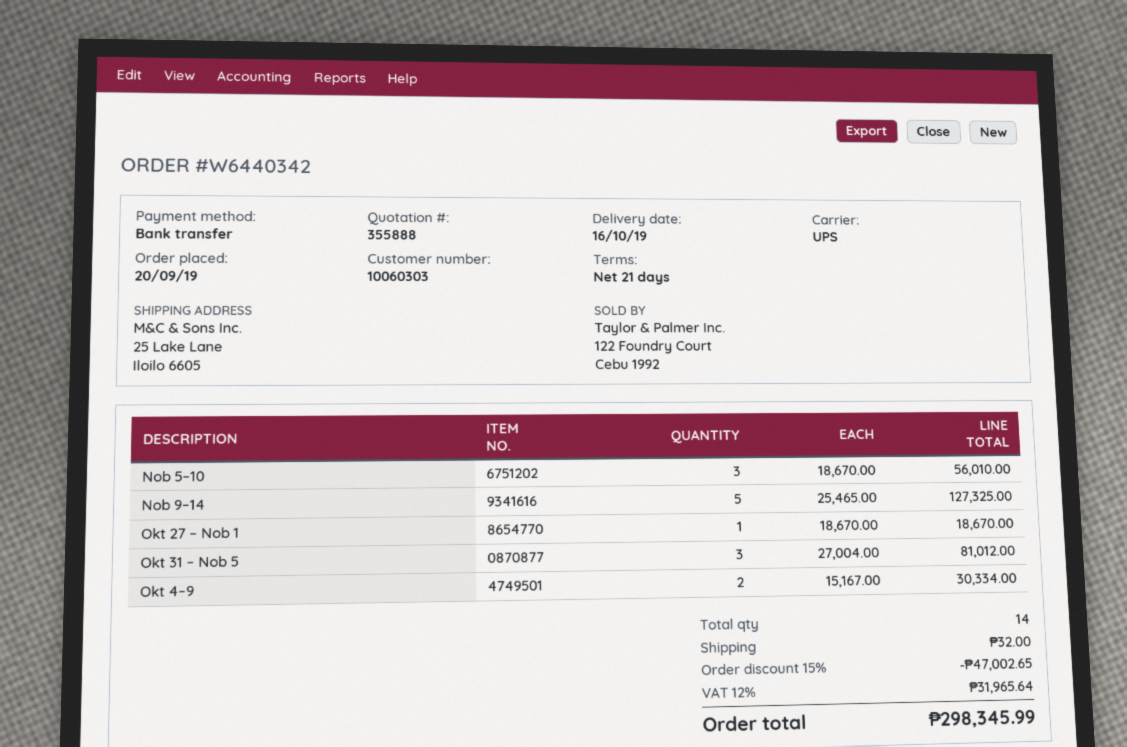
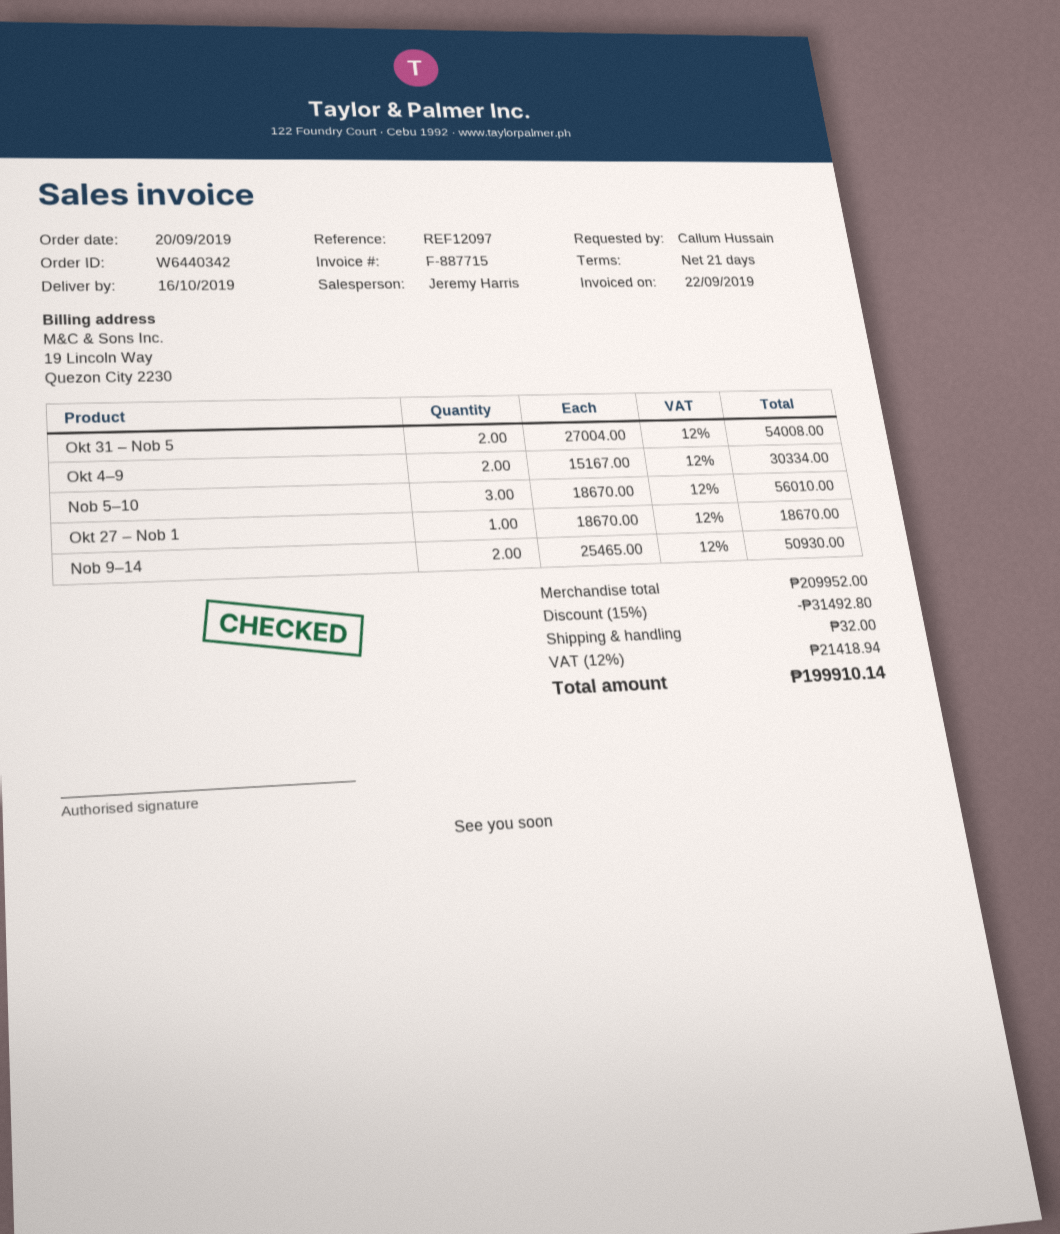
Nob 9–14: 5 x 25465.00 = 127325.00 -> 2 x 25465.00 = 50930.00
Okt 31 – Nob 5: 3 x 27004.00 = 81012.00 -> 2 x 27004.00 = 54008.00
discount: 15% = 47002.65 -> 15% = 31492.80
tax: 12% = 31965.64 -> 12% = 21418.94
total: 298345.99 -> 199910.14

